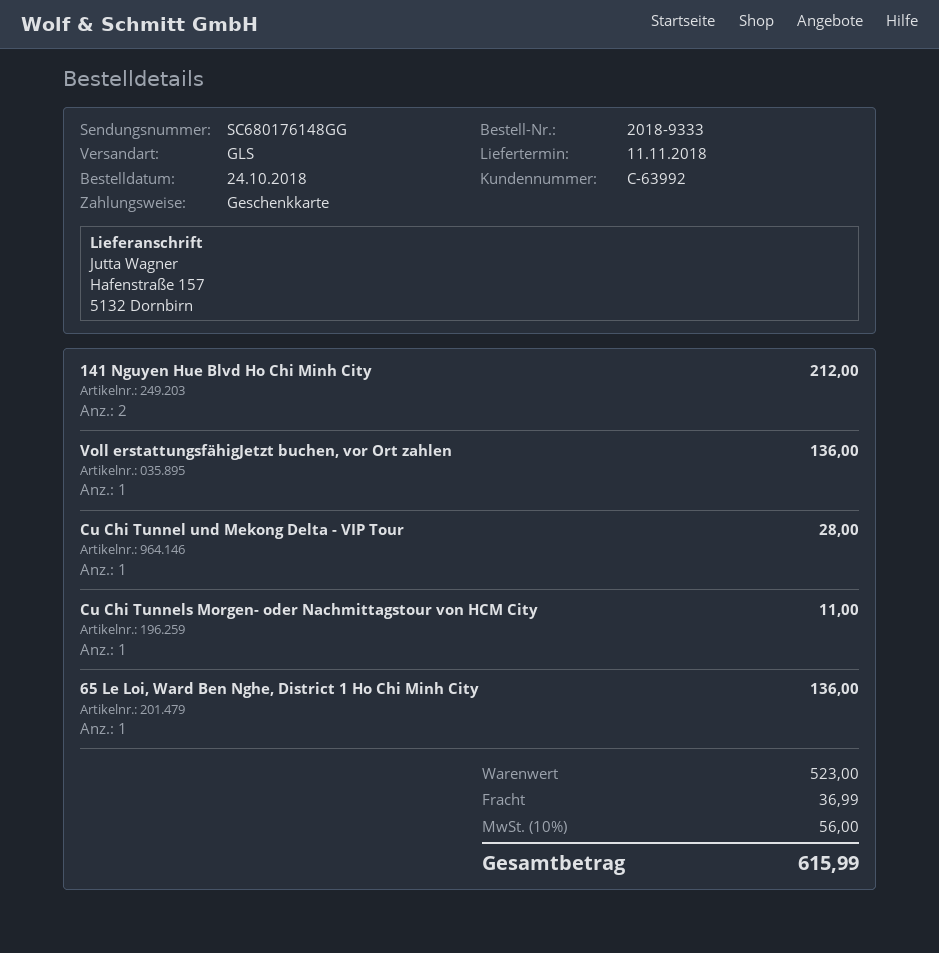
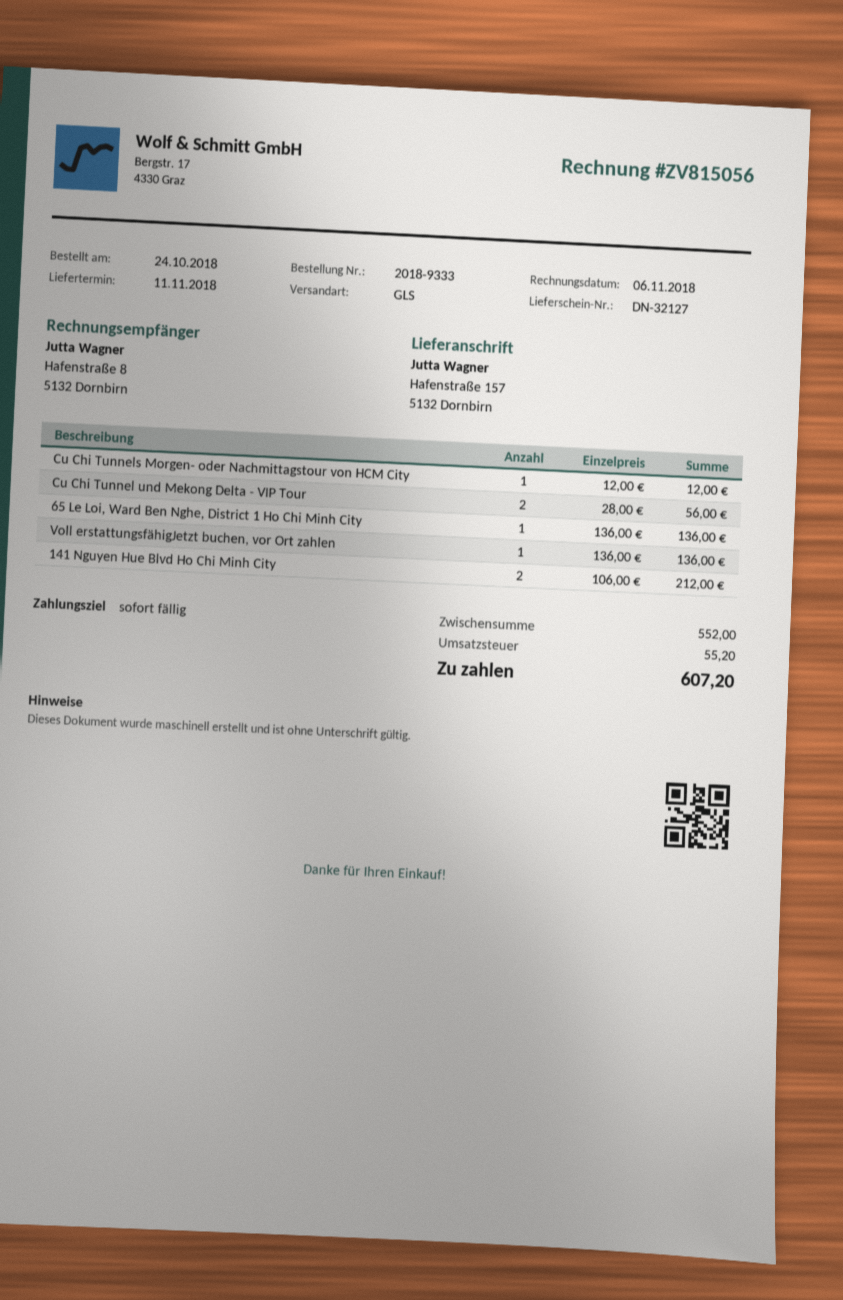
Cu Chi Tunnel und Mekong Delta - VIP Tour: 1 for 28.00 -> 2 for 56.00
Cu Chi Tunnels Morgen- oder Nachmittagstour von HCM City: 1 for 11.00 -> 1 for 12.00
subtotal: 523.00 -> 552.00
shipping: 36.99 -> none
tax: 56.00 -> 55.20
total: 615.99 -> 607.20

